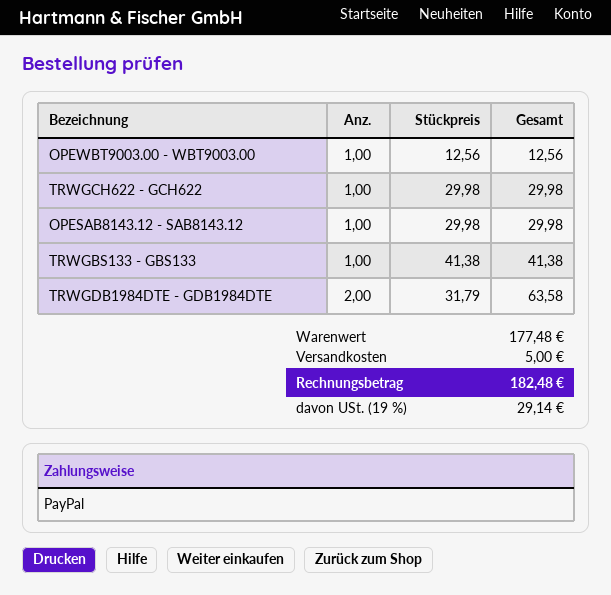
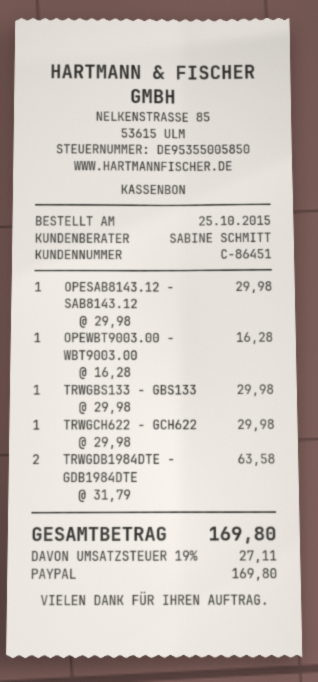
OPEWBT9003.00 - WBT9003.00: 1 x 12.56 = 12.56 -> 1 x 16.28 = 16.28
TRWGBS133 - GBS133: 1 x 41.38 = 41.38 -> 1 x 29.98 = 29.98
shipping: 5.00 -> none
tax: 19% = 29.14 -> 19% = 27.11
total: 182.48 -> 169.80

